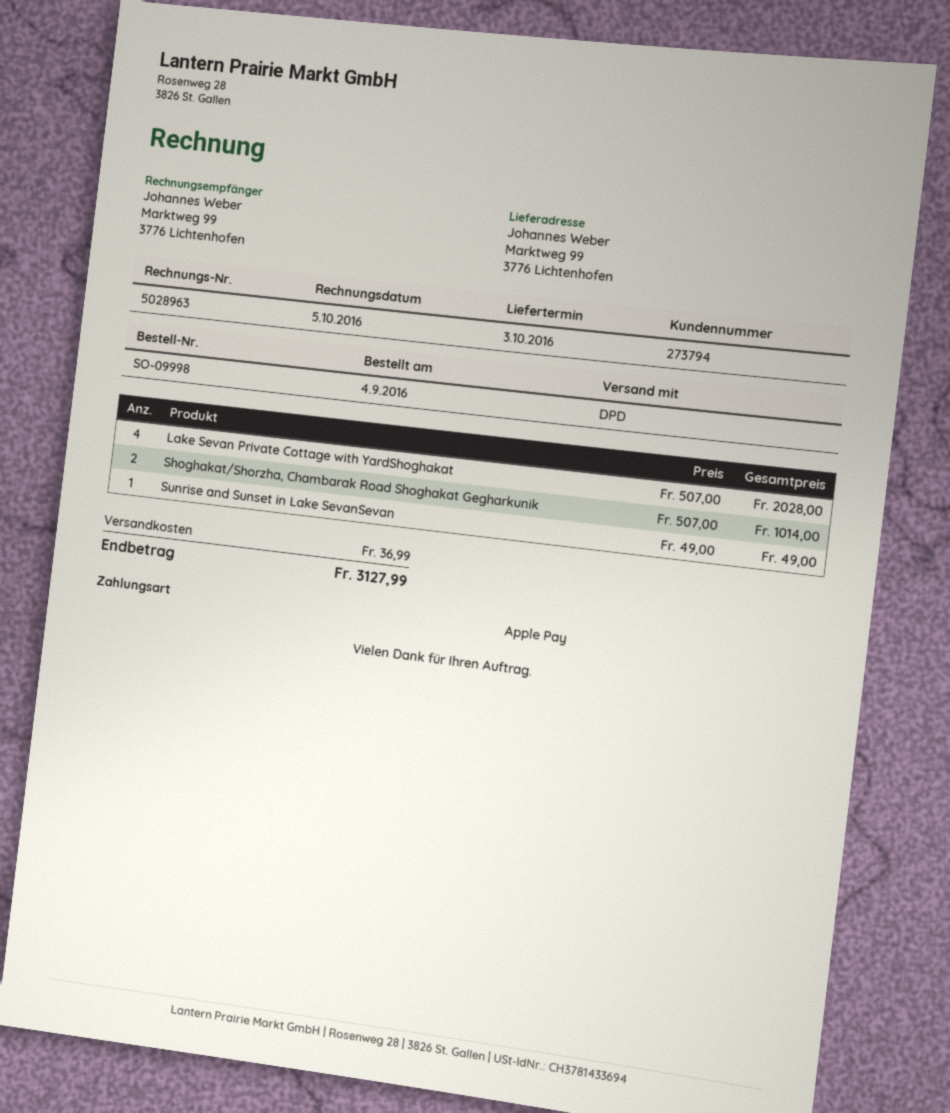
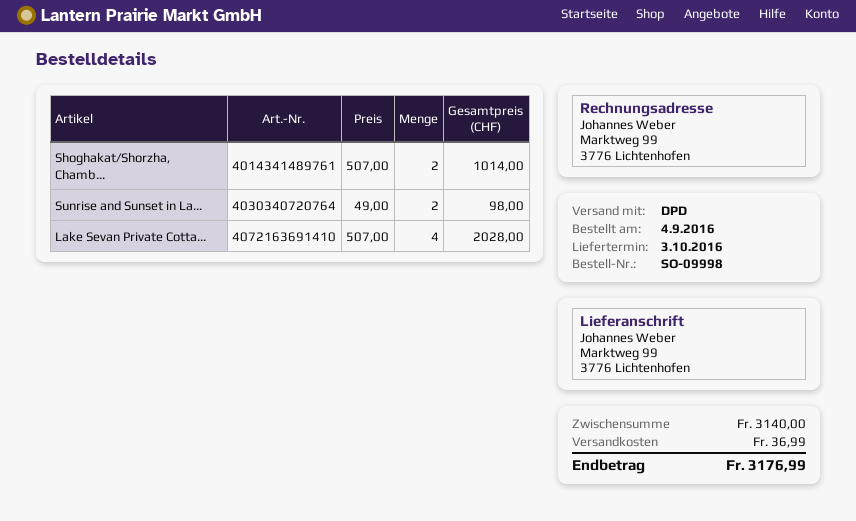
Sunrise and Sunset in Lake SevanSevan: 1 x 49.00 = 49.00 -> 2 x 49.00 = 98.00
total: 3127.99 -> 3176.99

